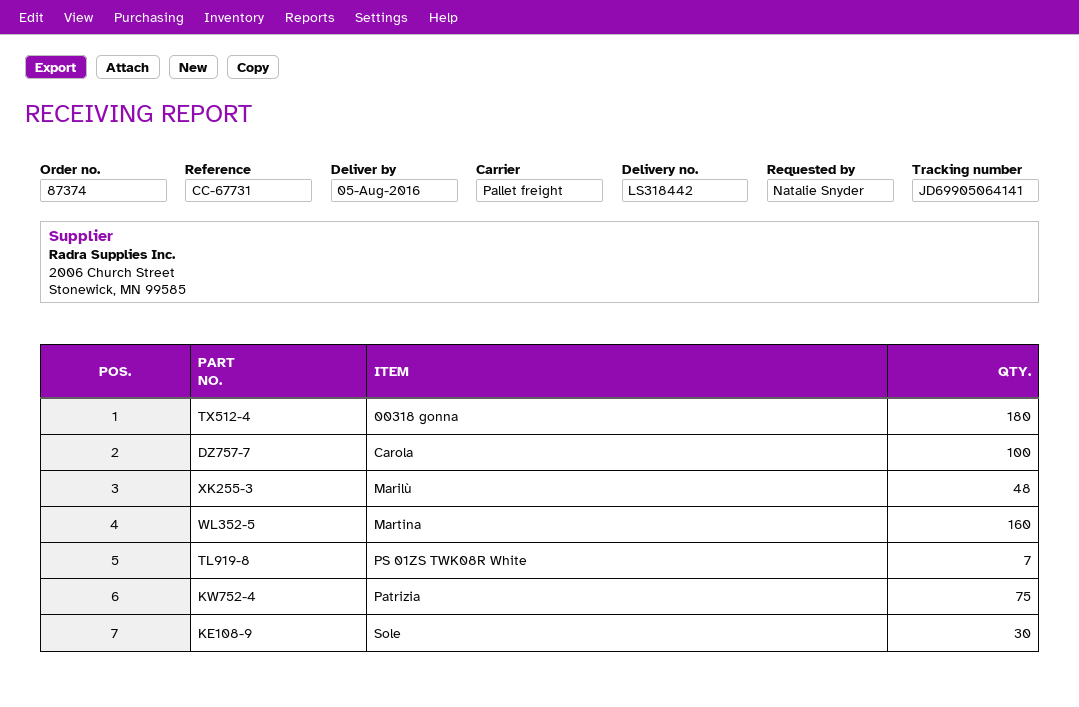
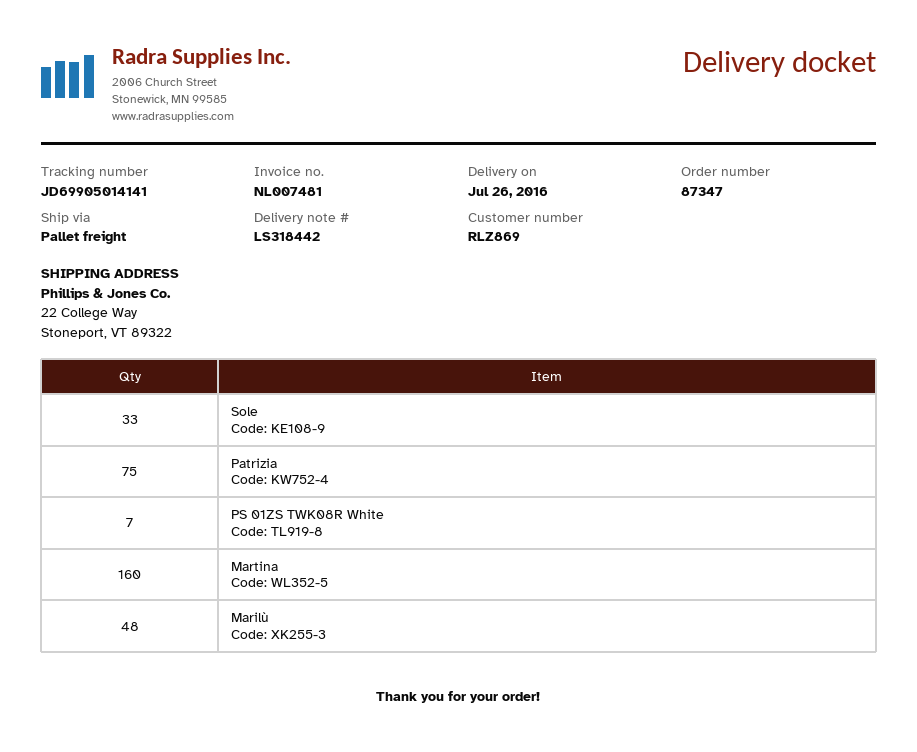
order number: 87374 -> 87347
delivery date: 2016-08-05 -> 2016-07-26
tracking number: JD69905064141 -> JD69905014141
00318 gonna: 180 -> none
Carola: 100 -> none
Sole: 30 -> 33

